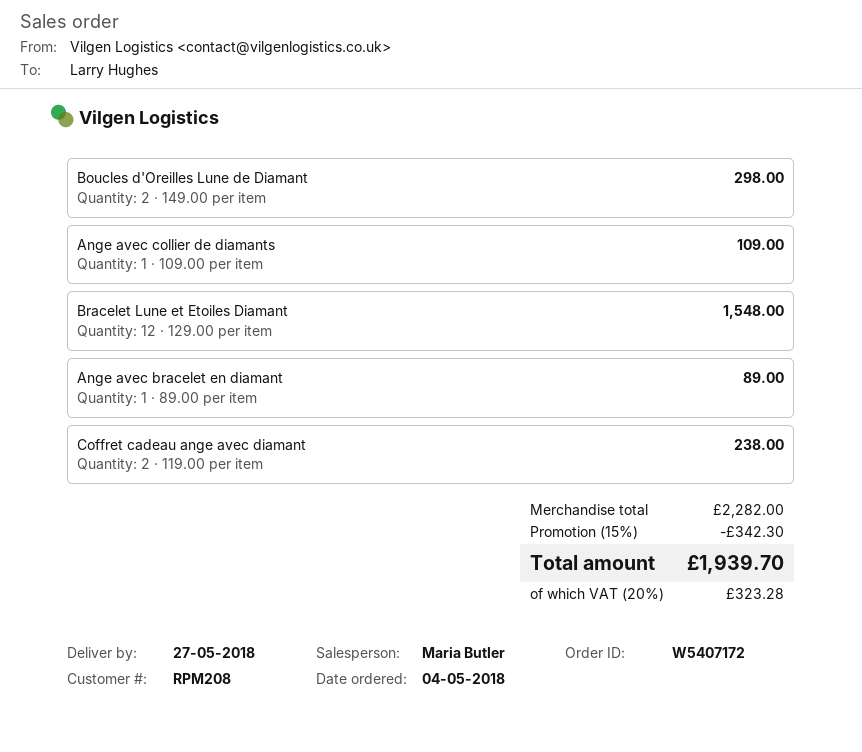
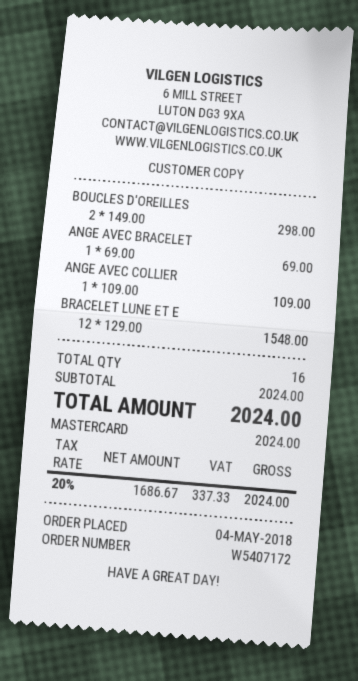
Ange avec bracelet en diamant: 1 x 89.00 = 89.00 -> 1 x 69.00 = 69.00
Coffret cadeau ange avec diamant: 2 x 119.00 = 238.00 -> none
subtotal: 2282.00 -> 2024.00
discount: 15% = 342.30 -> none
tax: 20% = 323.28 -> 20% = 337.33
total: 1939.70 -> 2024.00

